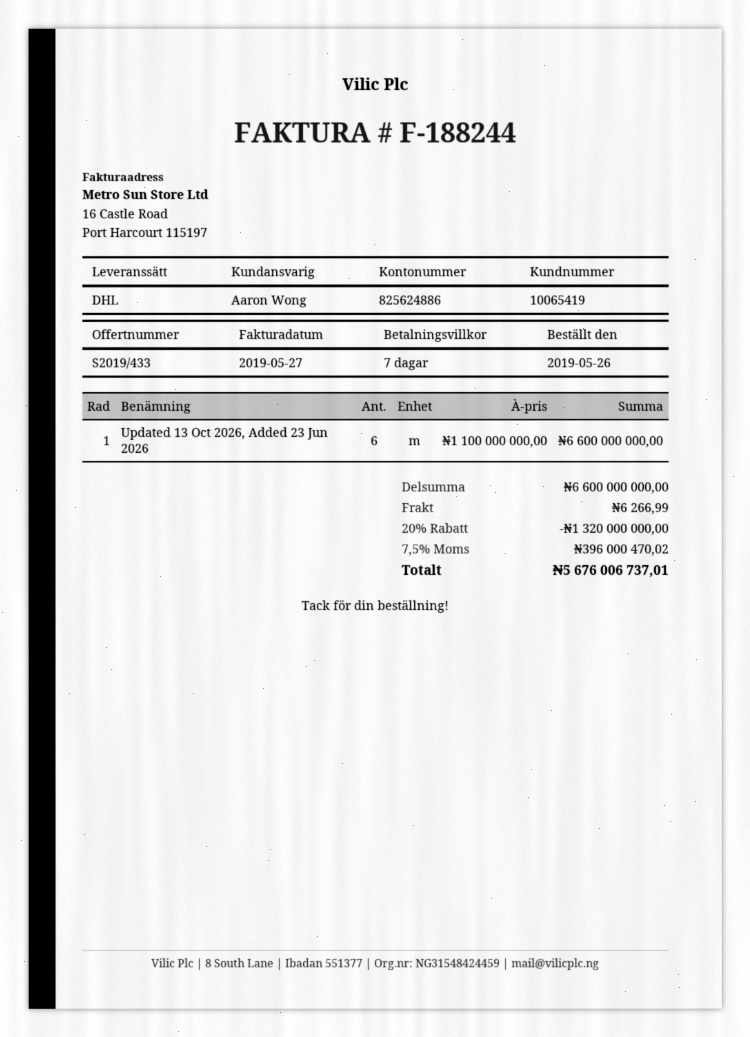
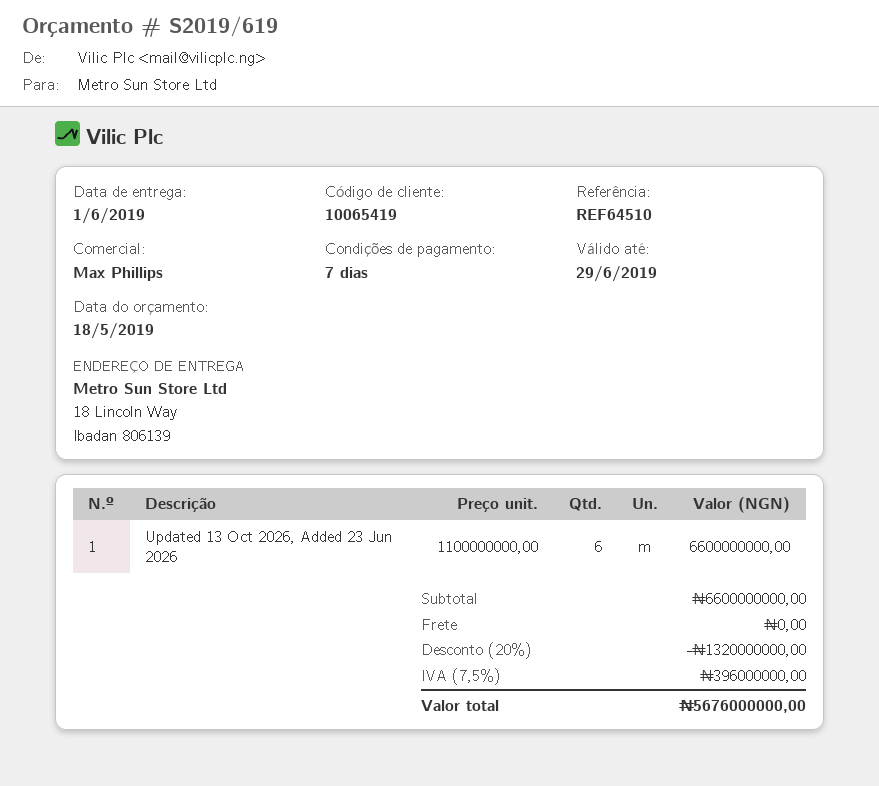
quote number: S2019/433 -> S2019/619
sales rep: Aaron Wong -> Max Phillips
shipping: 6266.99 -> 0.00
tax: 7.5% = 396000470.02 -> 7.5% = 396000000.00
total: 5676006737.01 -> 5676000000.00

